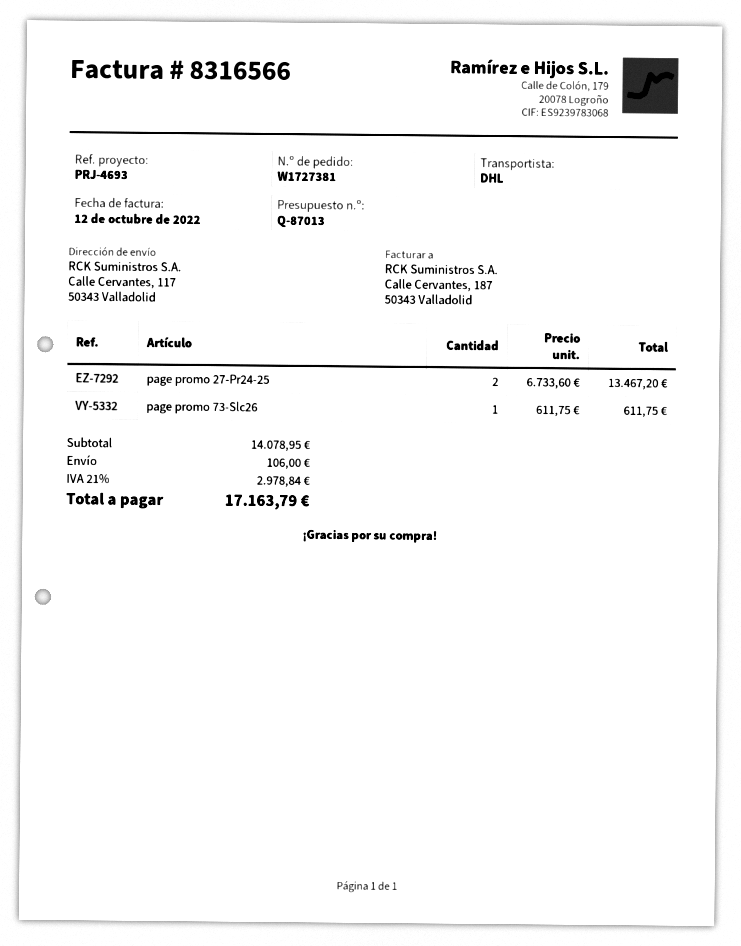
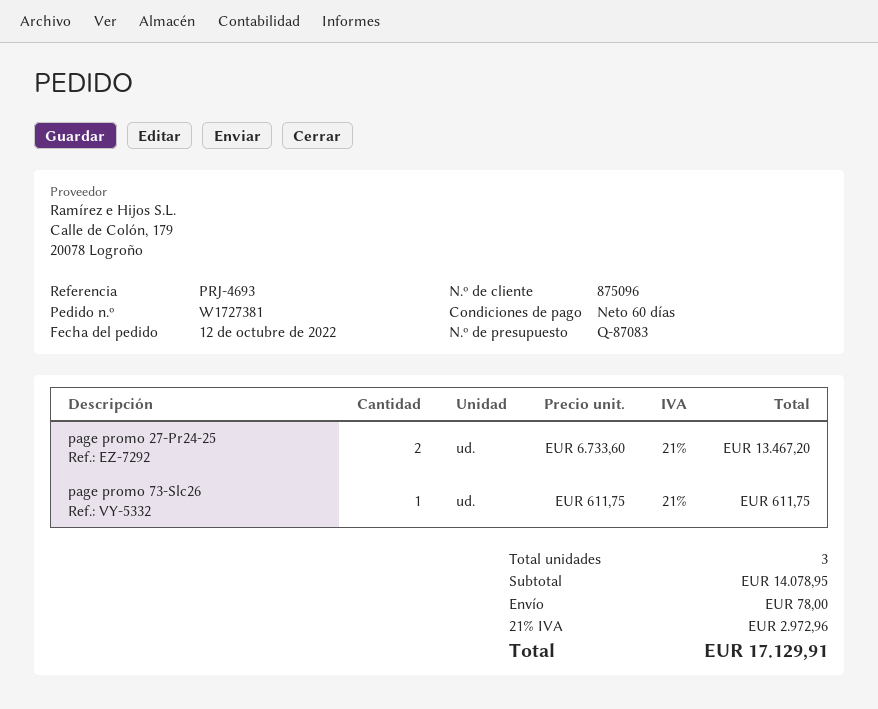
quote number: Q-87013 -> Q-87083
shipping: 106.00 -> 78.00
tax: 21% = 2978.84 -> 21% = 2972.96
total: 17163.79 -> 17129.91

